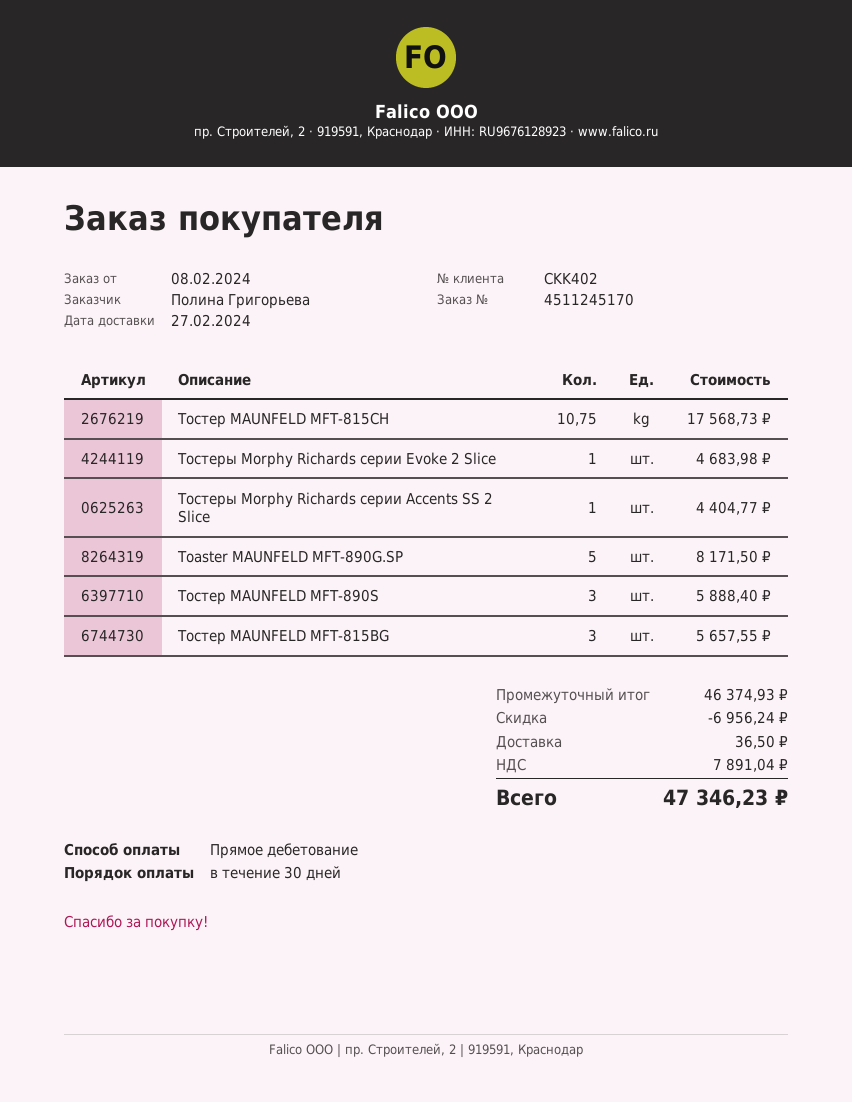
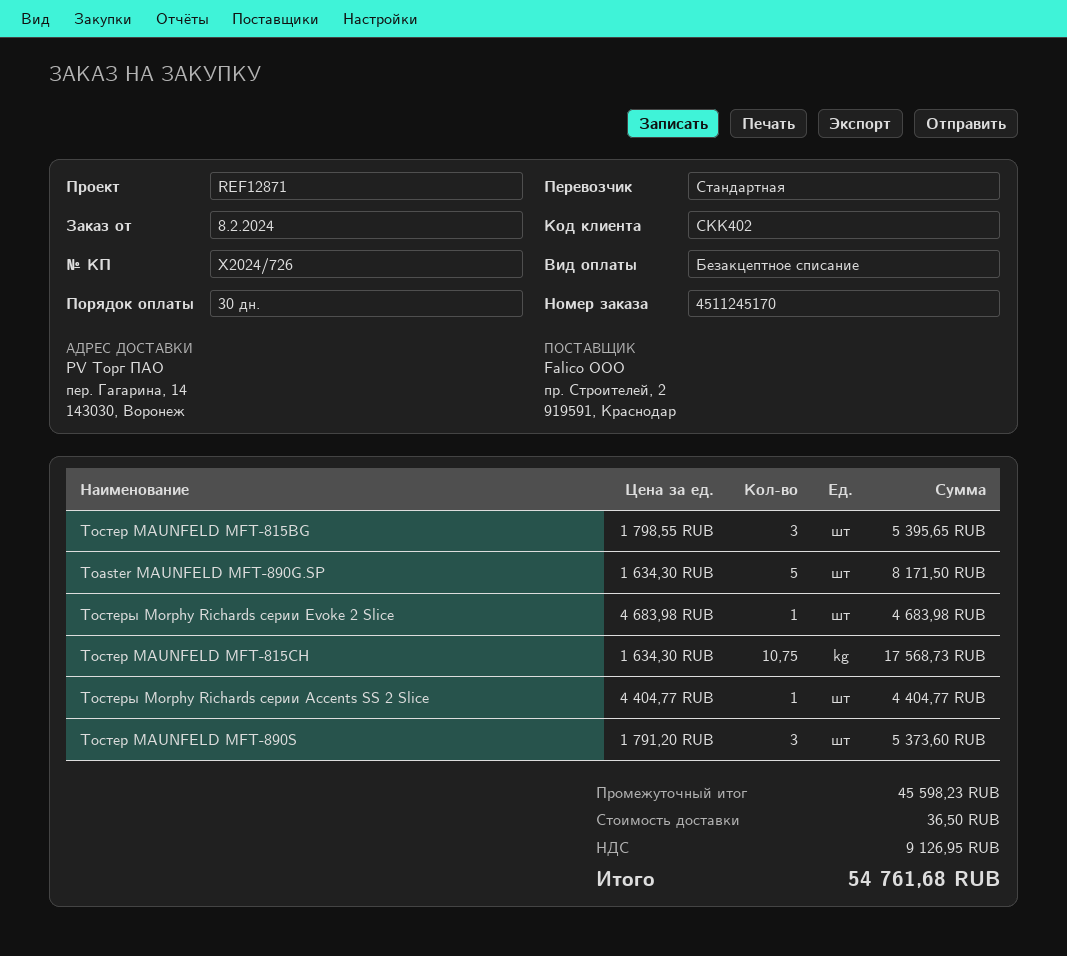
Тостер MAUNFELD MFT-890S: 3 for 5888.40 -> 3 for 5373.60
Тостер MAUNFELD MFT-815BG: 3 for 5657.55 -> 3 for 5395.65
subtotal: 46374.93 -> 45598.23
discount: 6956.24 -> none
tax: 7891.04 -> 9126.95
total: 47346.23 -> 54761.68

